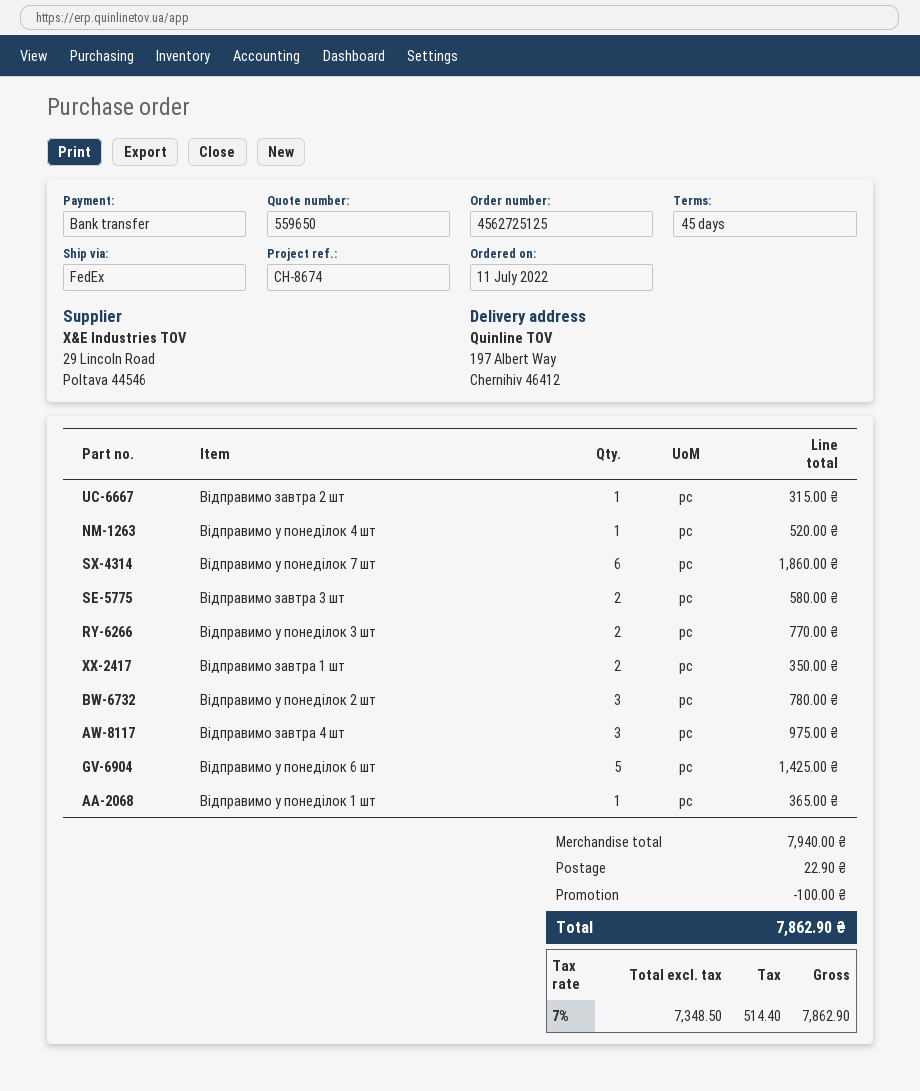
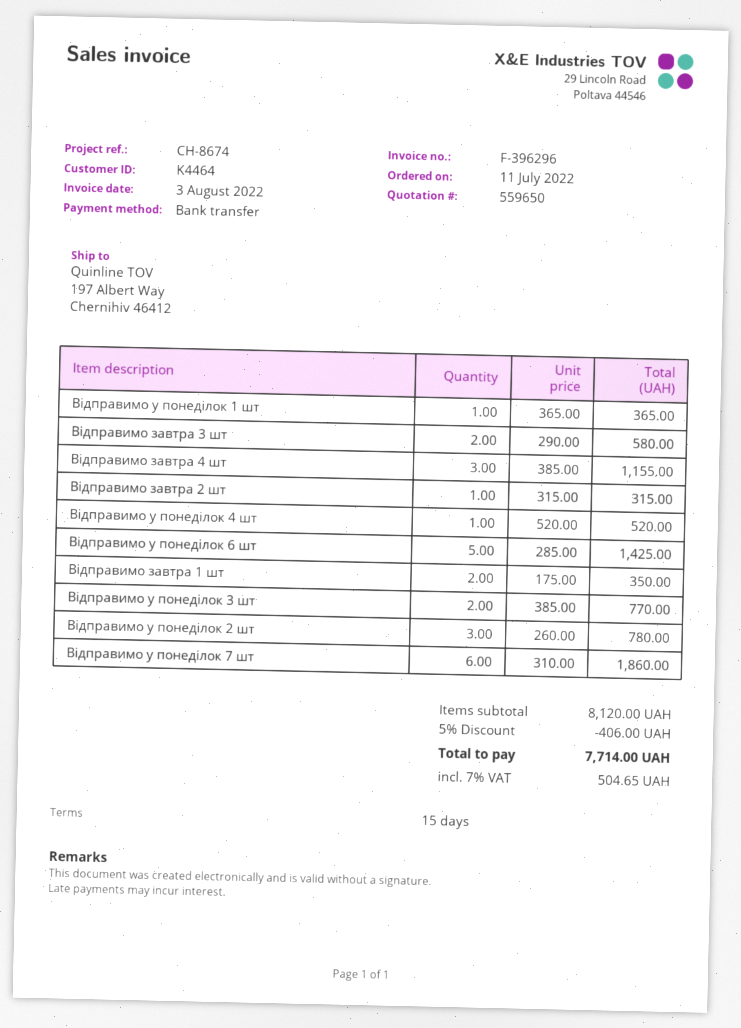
payment terms: 45 days -> 15 days
Відправимо завтра 4 шт: 3 for 975.00 -> 3 for 1155.00
subtotal: 7940.00 -> 8120.00
discount: 100.00 -> 406.00
shipping: 22.90 -> none
tax: 7% = 514.40 -> 7% = 504.65
total: 7862.90 -> 7714.00

